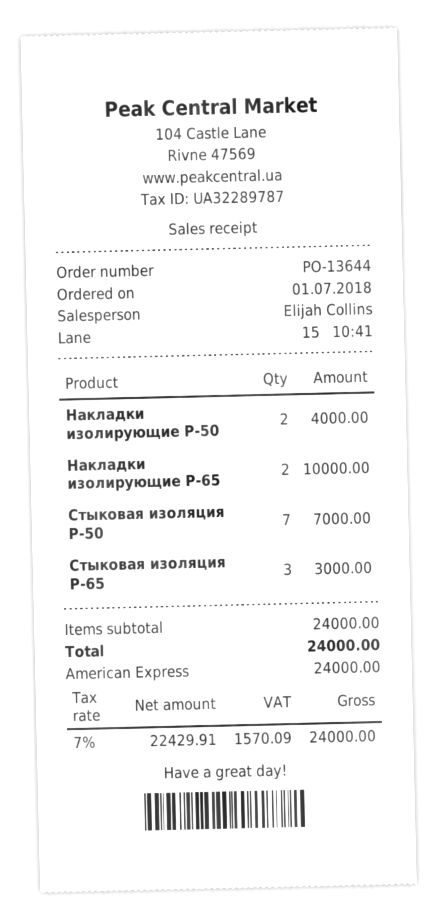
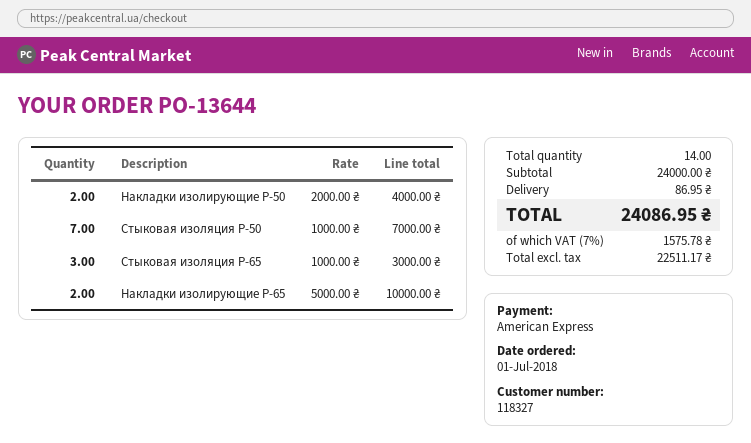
shipping: none -> 86.95
net: 22429.91 -> 22511.17
tax: 7% = 1570.09 -> 7% = 1575.78
total: 24000.00 -> 24086.95

